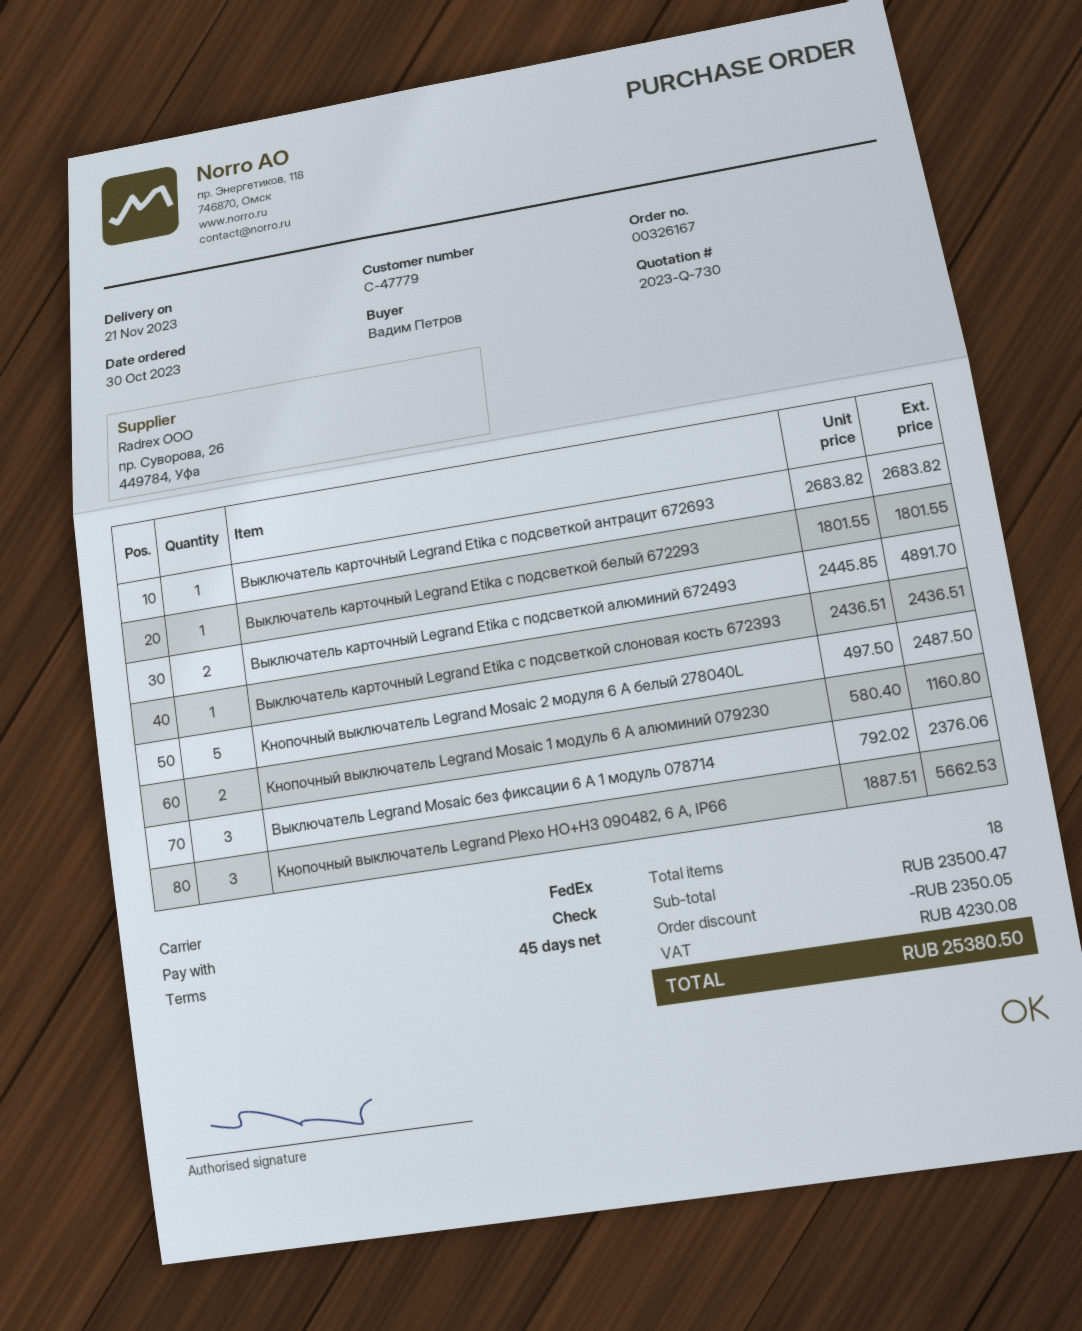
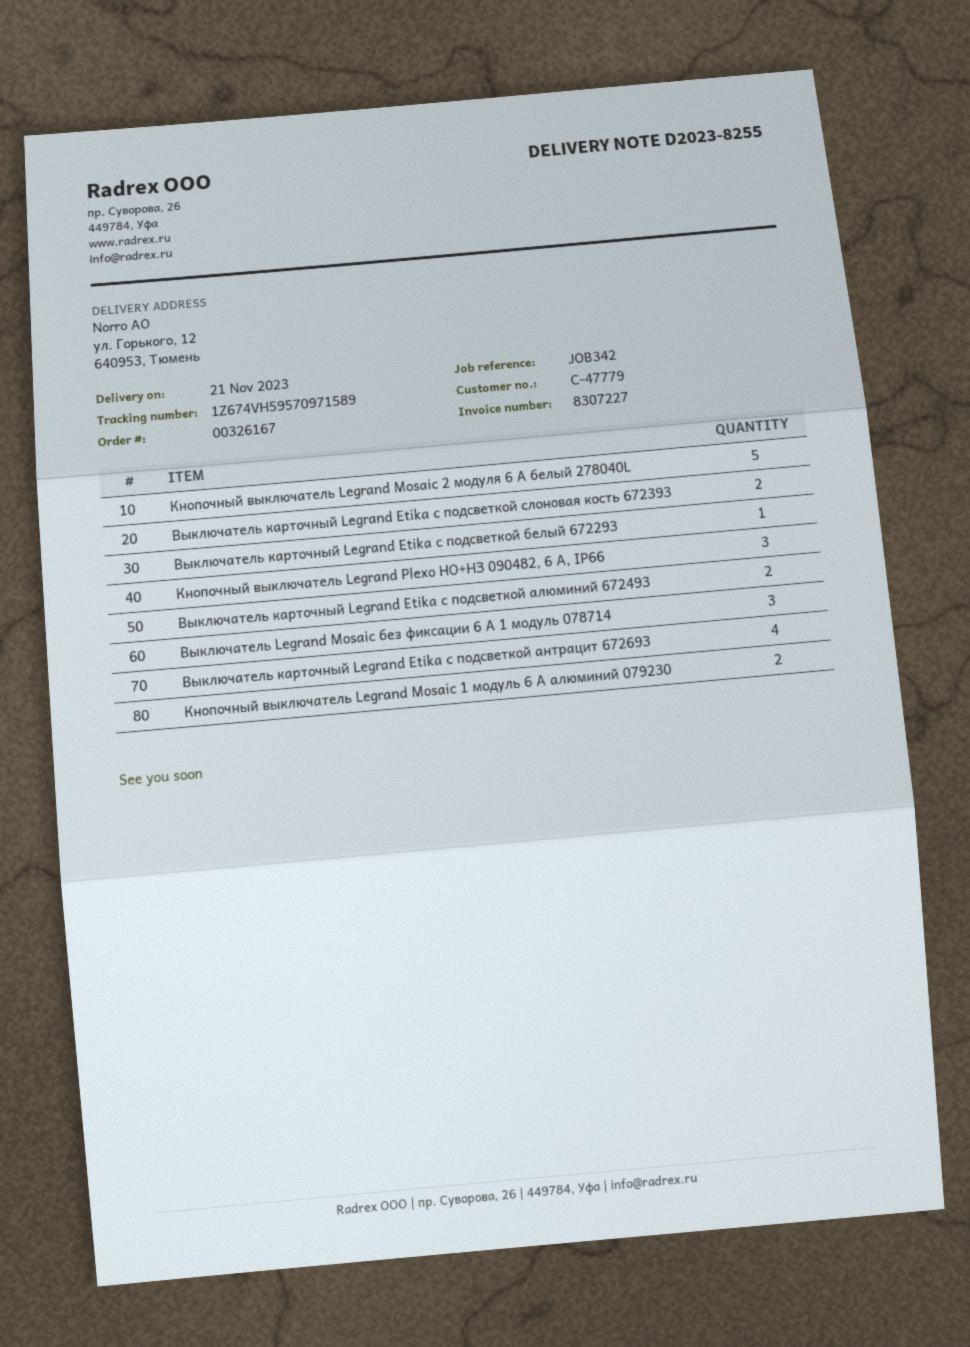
Выключатель карточный Legrand Etika с подсветкой антрацит 672693: 1 -> 4
Выключатель карточный Legrand Etika с подсветкой слоновая кость 672393: 1 -> 2

